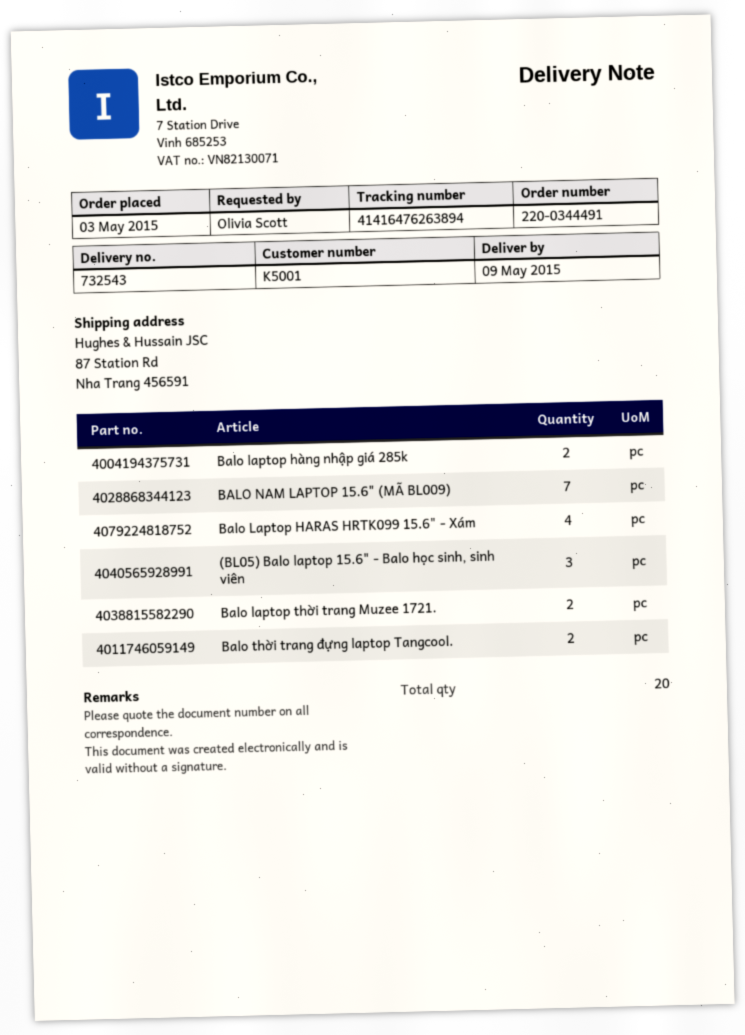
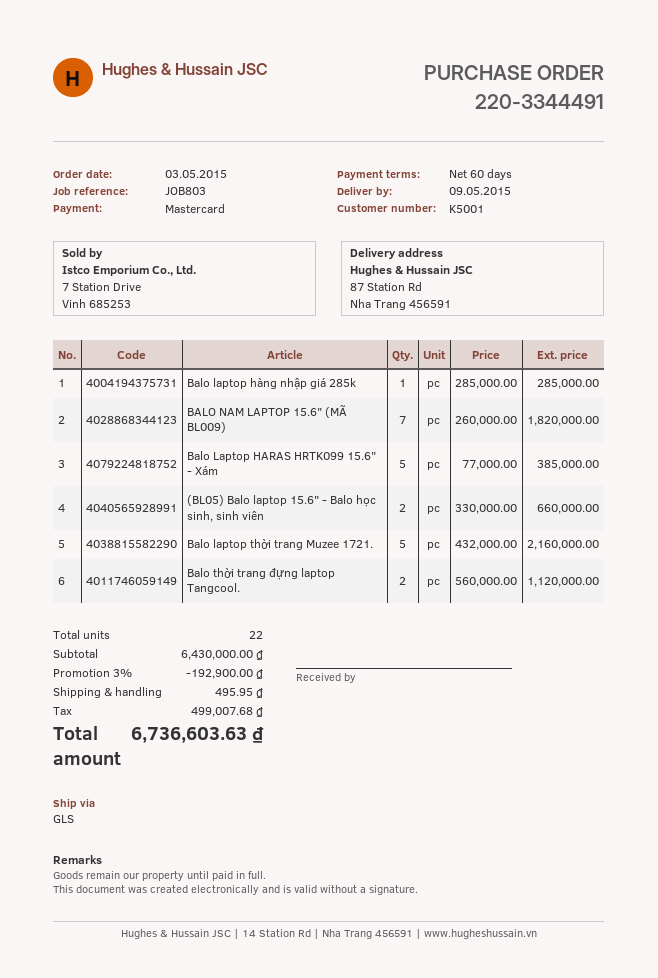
order number: 220-0344491 -> 220-3344491
Balo laptop hàng nhập giá 285k: 2 -> 1
Balo Laptop HARAS HRTK099 15.6" - Xám: 4 -> 5
(BL05) Balo laptop 15.6" - Balo học sinh, sinh viên: 3 -> 2
Balo laptop thời trang Muzee 1721.: 2 -> 5
total quantity: 20 -> 22

